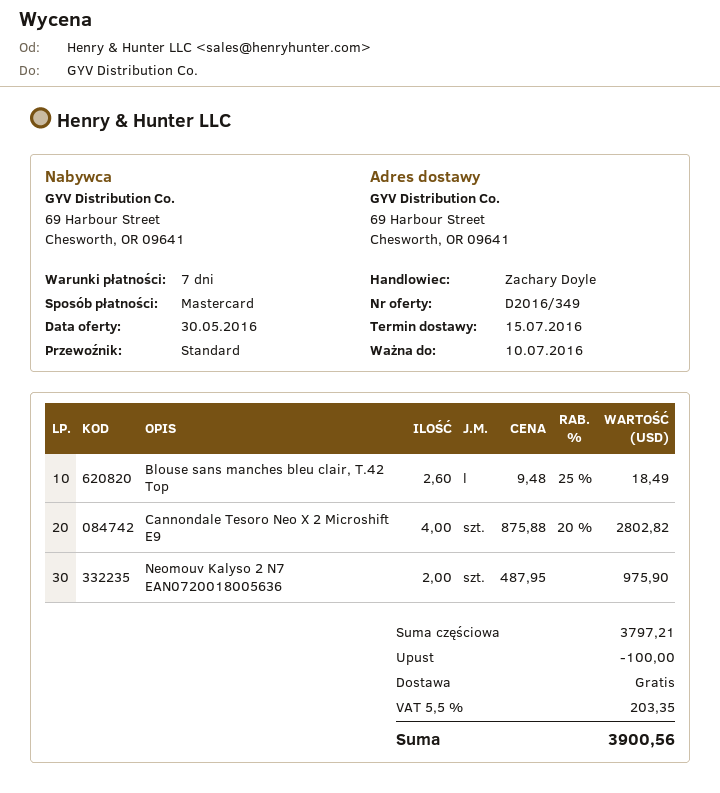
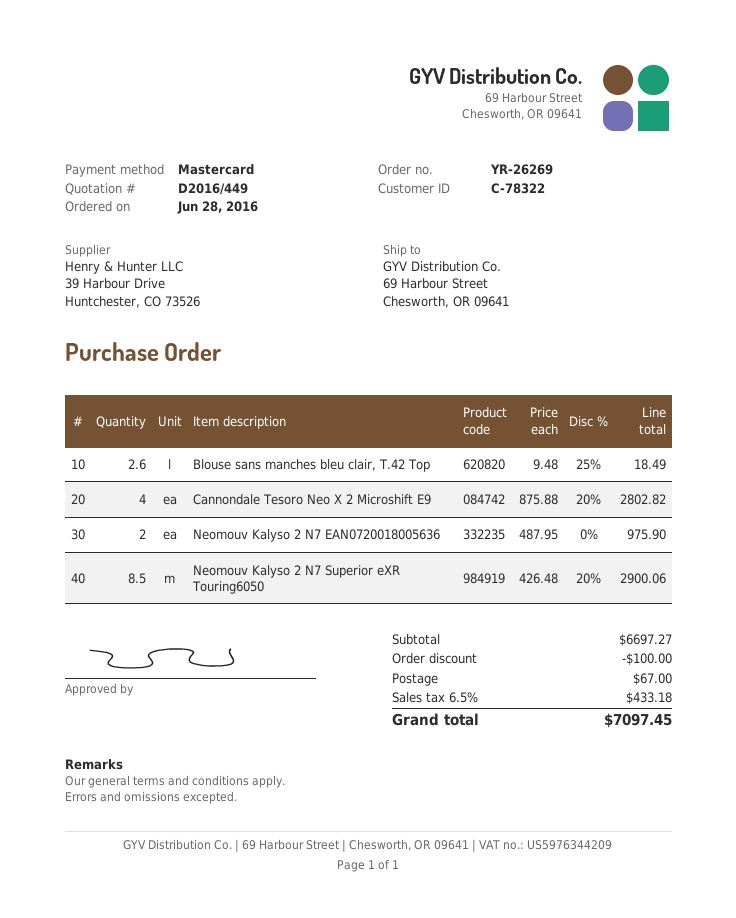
quote number: D2016/349 -> D2016/449
Neomouv Kalyso 2 N7 Superior eXR Touring6050: none -> 8.5 x 426.48 - 20% = 2900.06
subtotal: 3797.21 -> 6697.27
shipping: 0.00 -> 67.00
tax: 5.5% = 203.35 -> 6.5% = 433.18
total: 3900.56 -> 7097.45

